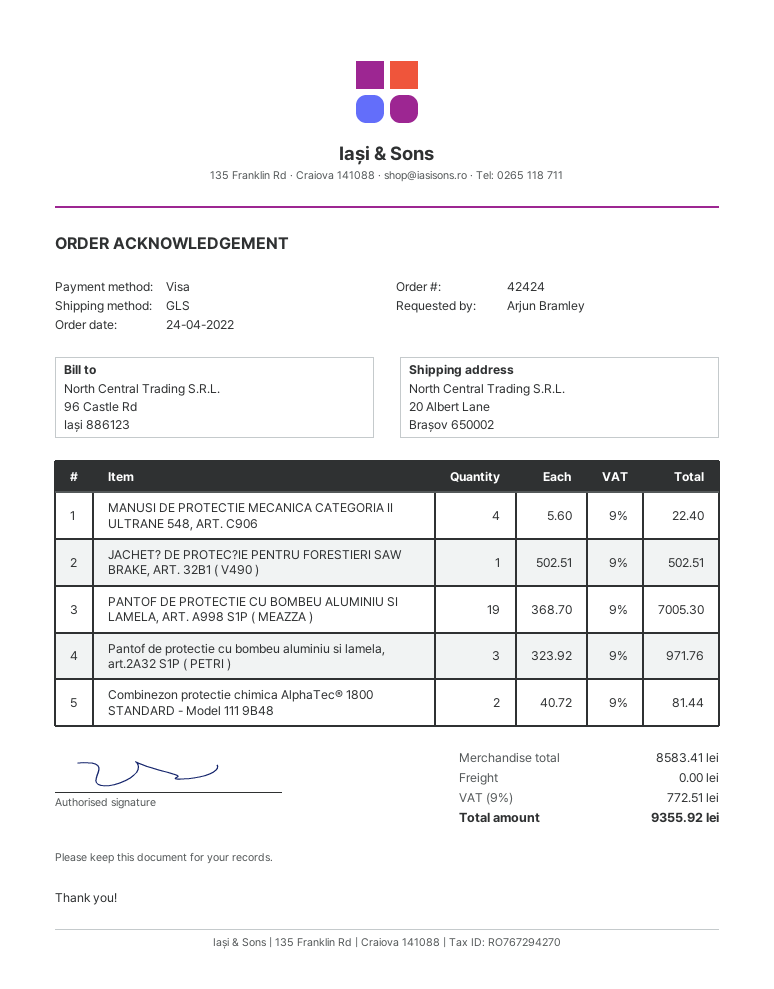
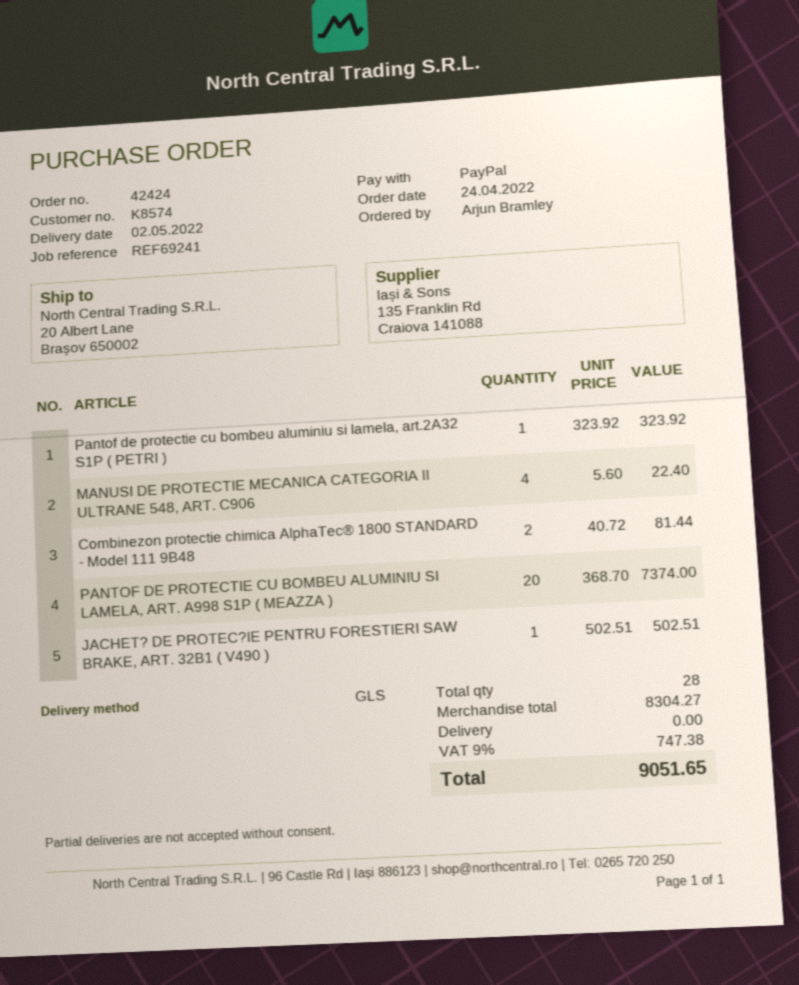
payment method: Visa -> PayPal
PANTOF DE PROTECTIE CU BOMBEU ALUMINIU SI LAMELA, ART. A998 S1P ( MEAZZA ): 19 x 368.70 = 7005.30 -> 20 x 368.70 = 7374.00
Pantof de protectie cu bombeu aluminiu si lamela, art.2A32 S1P ( PETRI ): 3 x 323.92 = 971.76 -> 1 x 323.92 = 323.92
subtotal: 8583.41 -> 8304.27
tax: 9% = 772.51 -> 9% = 747.38
total: 9355.92 -> 9051.65

